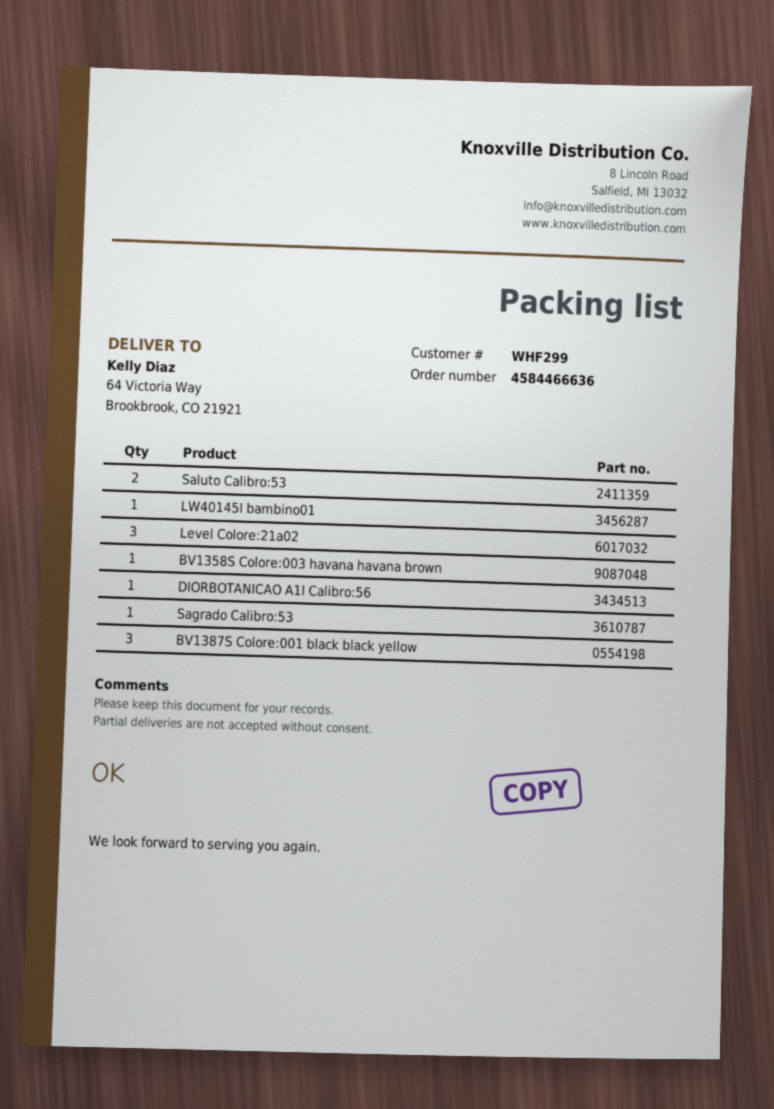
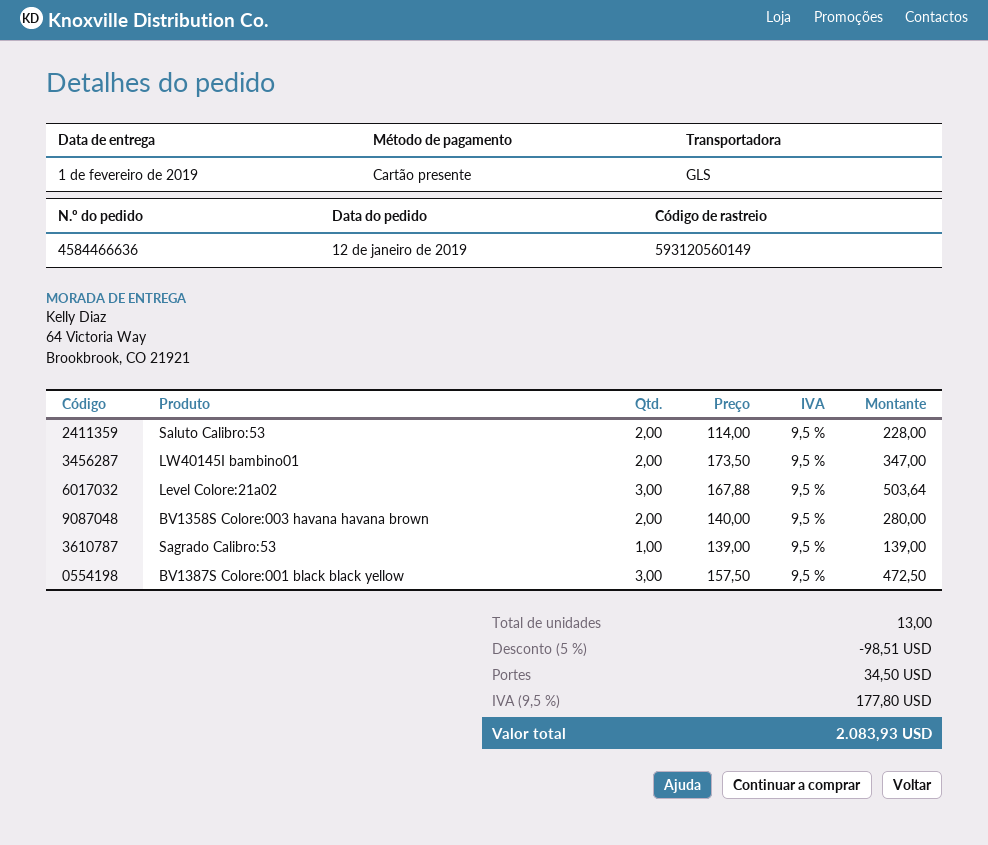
LW40145I bambino01: 1 -> 2
BV1358S Colore:003 havana havana brown: 1 -> 2
DIORBOTANICAO A1I Calibro:56: 1 -> none

